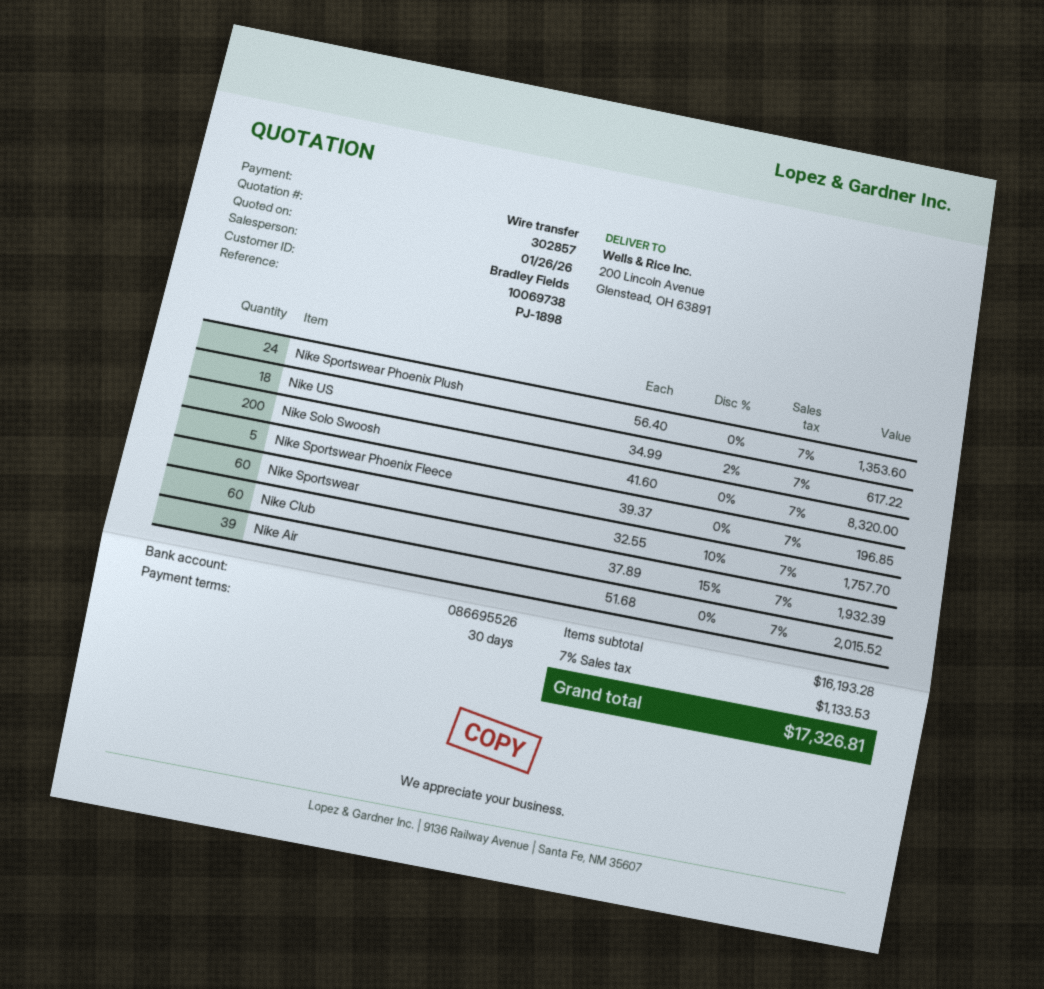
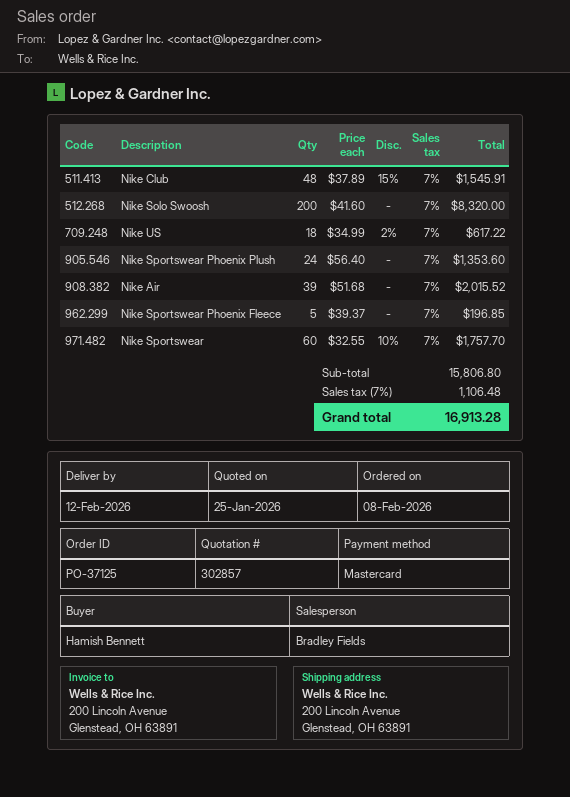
quote date: 2026-01-26 -> 2026-01-25
payment method: bank transfer -> Mastercard
Nike Club: 60 x 37.89 - 15% = 1932.39 -> 48 x 37.89 - 15% = 1545.91
subtotal: 16193.28 -> 15806.80
tax: 7% = 1133.53 -> 7% = 1106.48
total: 17326.81 -> 16913.28

